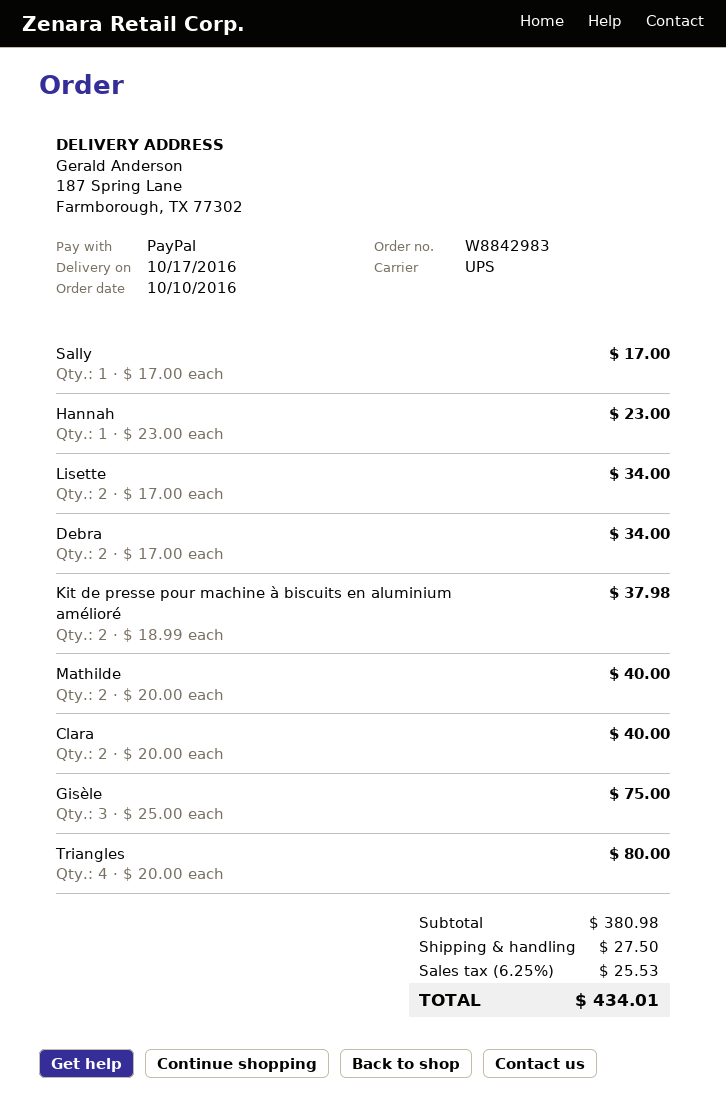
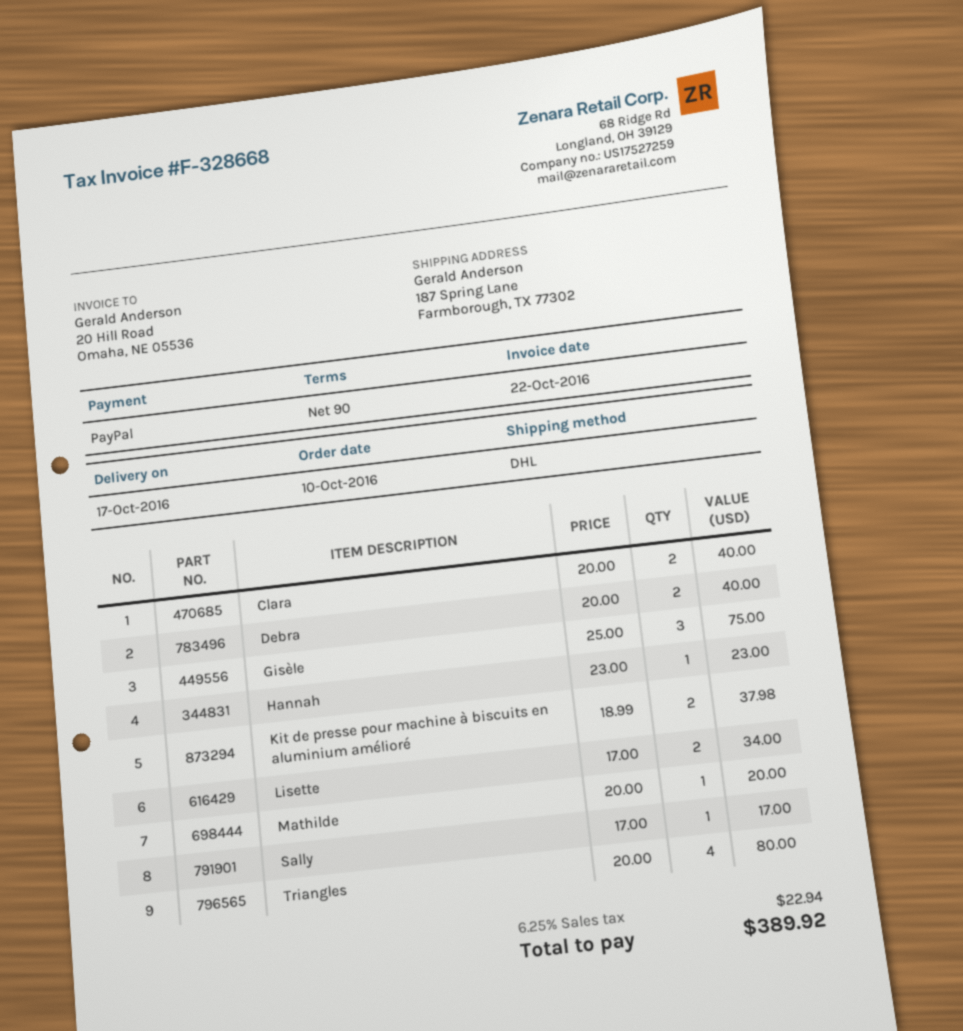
shipping method: UPS -> DHL
Debra: 2 x 17.00 = 34.00 -> 2 x 20.00 = 40.00
Mathilde: 2 x 20.00 = 40.00 -> 1 x 20.00 = 20.00
shipping: 27.50 -> none
tax: 6.25% = 25.53 -> 6.25% = 22.94
total: 434.01 -> 389.92

